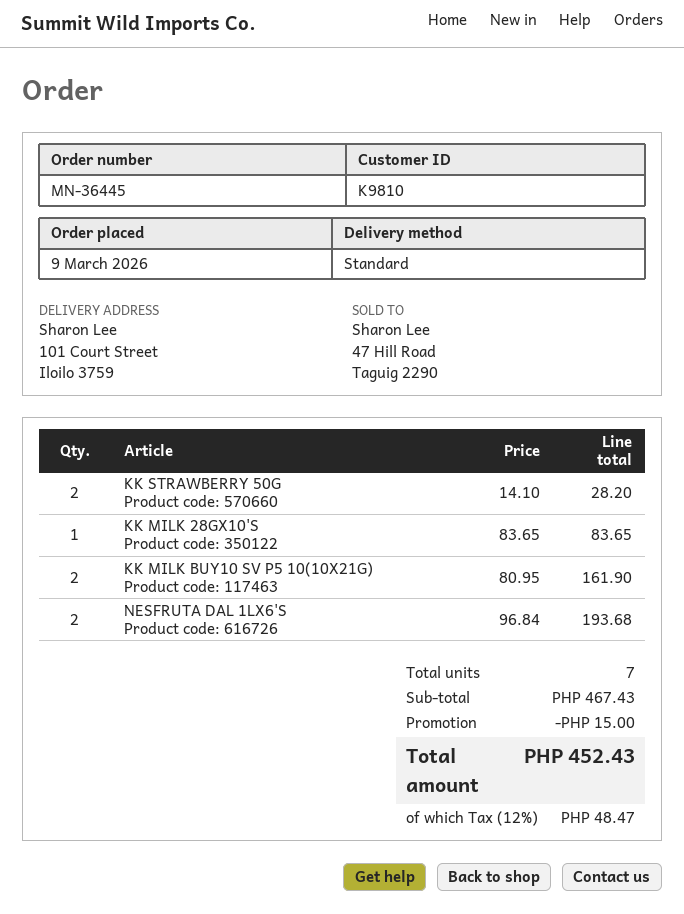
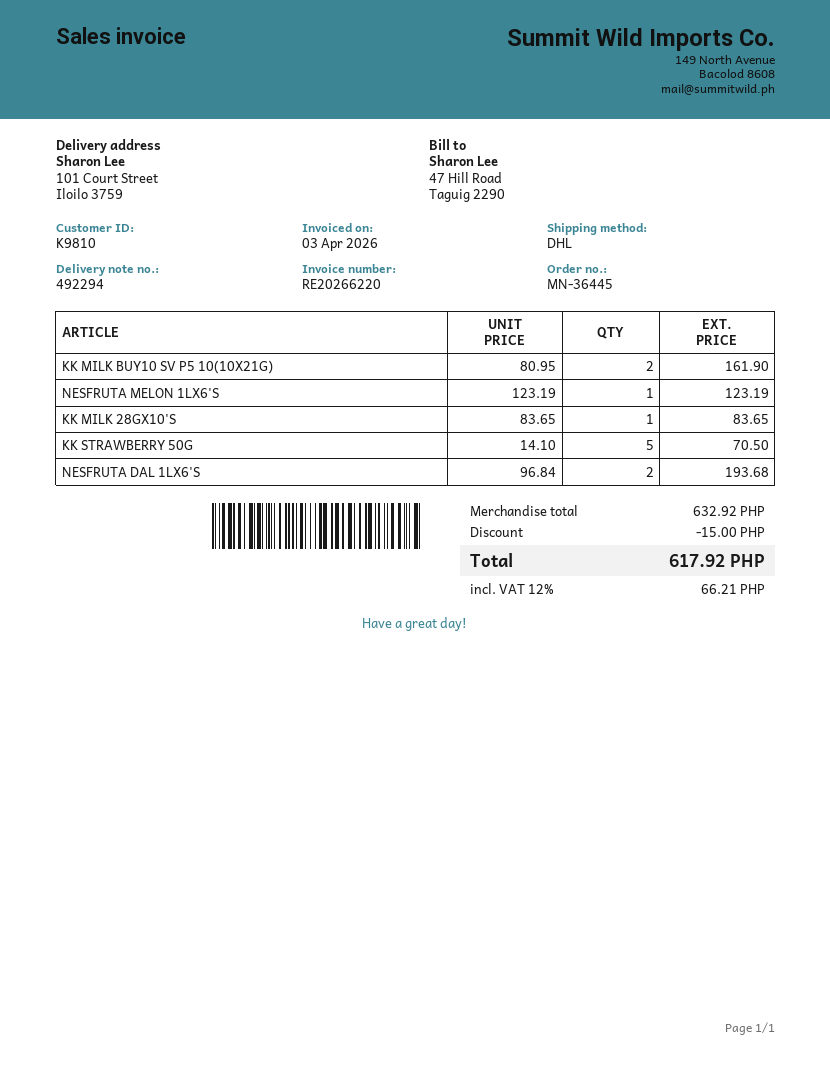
shipping method: standard -> DHL
KK STRAWBERRY 50G: 2 x 14.10 = 28.20 -> 5 x 14.10 = 70.50
NESFRUTA MELON 1LX6'S: none -> 1 x 123.19 = 123.19
subtotal: 467.43 -> 632.92
tax: 12% = 48.47 -> 12% = 66.21
total: 452.43 -> 617.92

